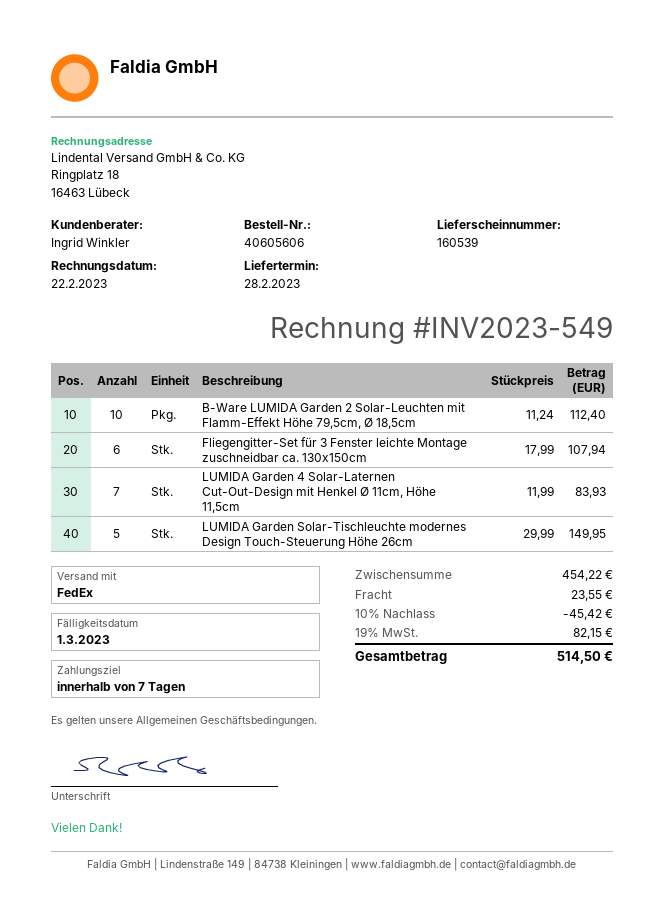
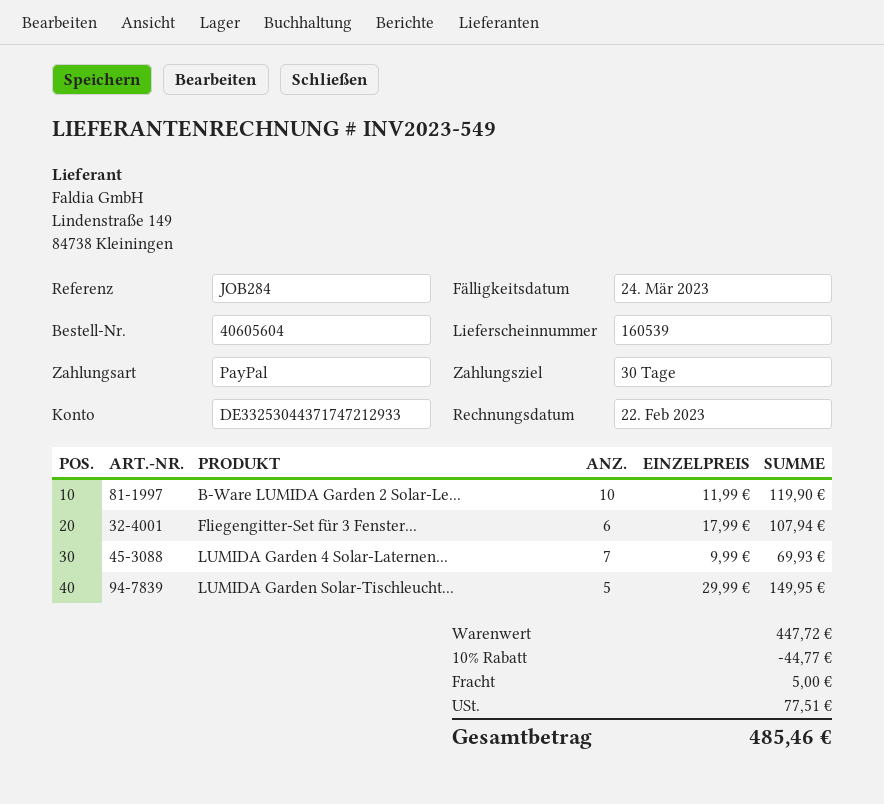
order number: 40605606 -> 40605604
payment terms: 7 days -> 30 days
due date: 2023-03-01 -> 2023-03-24
B-Ware LUMIDA Garden 2 Solar-Leuchten mit Flamm-Effekt Höhe 79,5cm, Ø 18,5cm: 10 x 11.24 = 112.40 -> 10 x 11.99 = 119.90
LUMIDA Garden 4 Solar-Laternen Cut-Out-Design mit Henkel Ø 11cm, Höhe 11,5cm: 7 x 11.99 = 83.93 -> 7 x 9.99 = 69.93
subtotal: 454.22 -> 447.72
discount: 10% = 45.42 -> 10% = 44.77
shipping: 23.55 -> 5.00
tax: 82.15 -> 77.51
total: 514.50 -> 485.46

